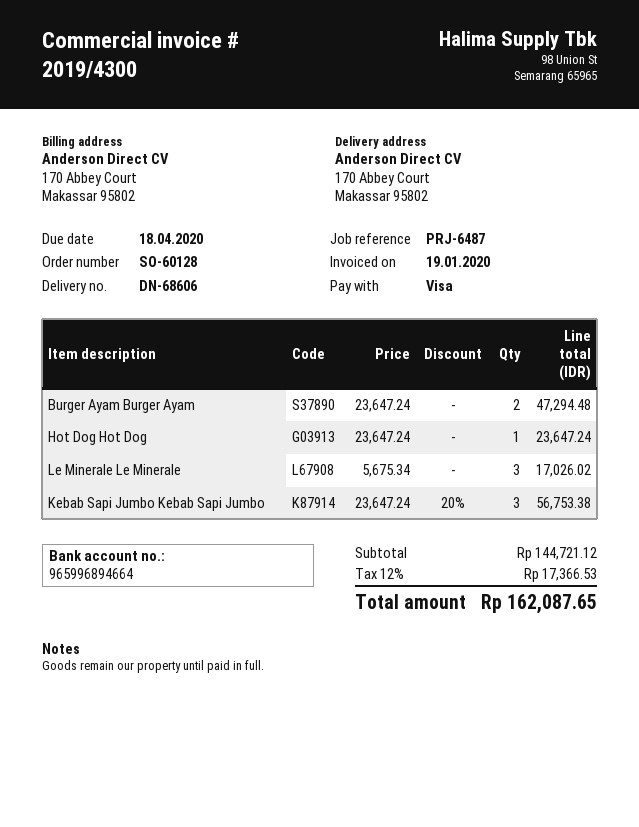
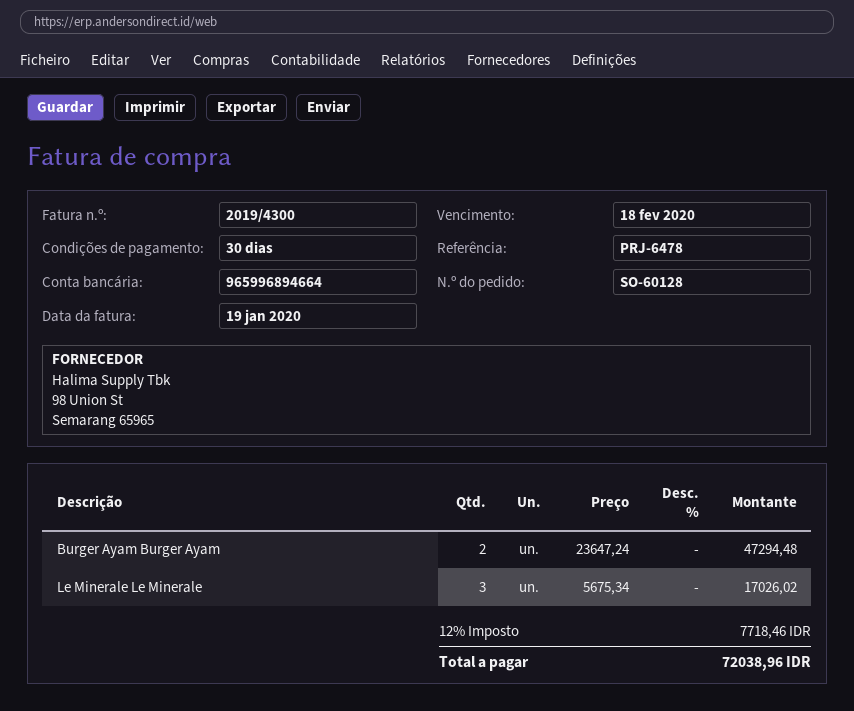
due date: 2020-04-18 -> 2020-02-18
reference: PRJ-6487 -> PRJ-6478
Hot Dog Hot Dog: 1 x 23647.24 = 23647.24 -> none
Kebab Sapi Jumbo Kebab Sapi Jumbo: 3 x 23647.24 - 20% = 56753.38 -> none
tax: 12% = 17366.53 -> 12% = 7718.46
total: 162087.65 -> 72038.96

